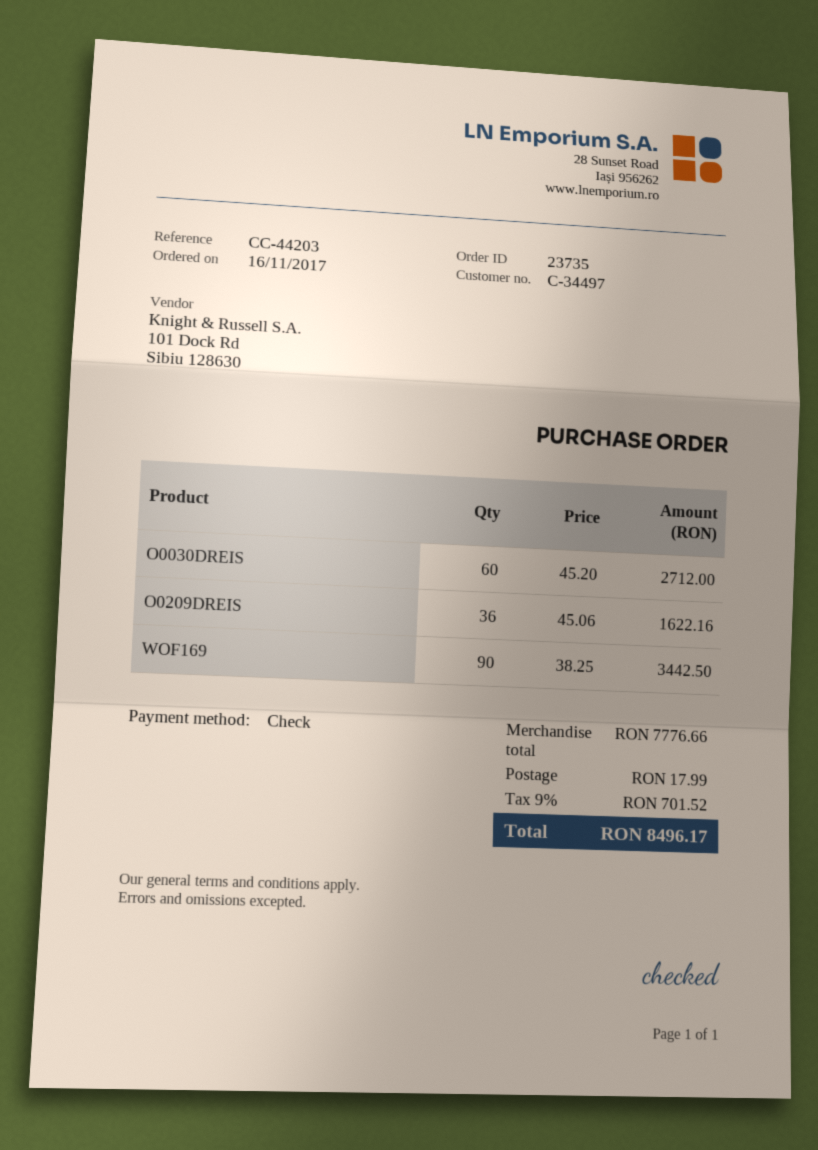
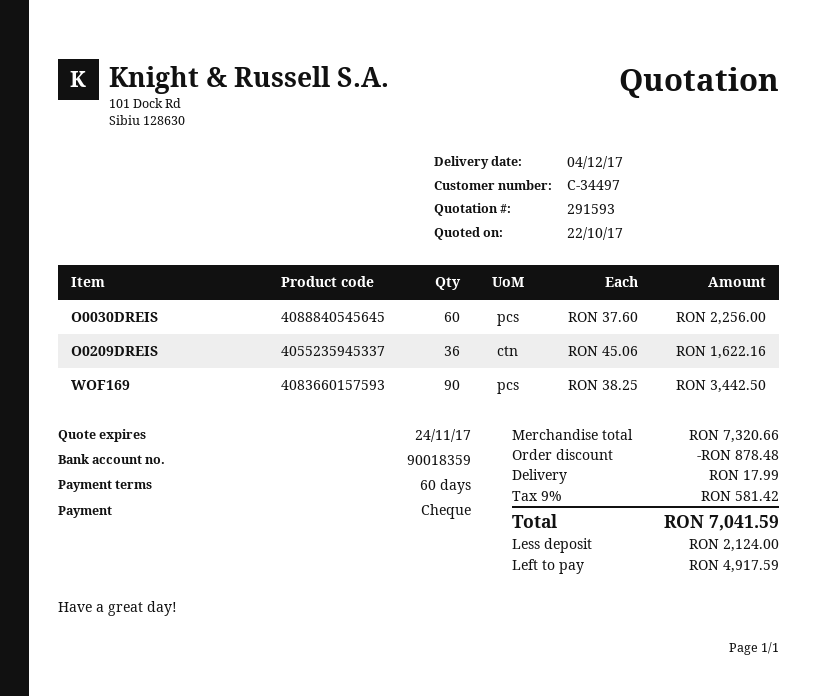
O0030DREIS: 60 x 45.20 = 2712.00 -> 60 x 37.60 = 2256.00
subtotal: 7776.66 -> 7320.66
discount: none -> 878.48
tax: 9% = 701.52 -> 9% = 581.42
total: 8496.17 -> 7041.59

